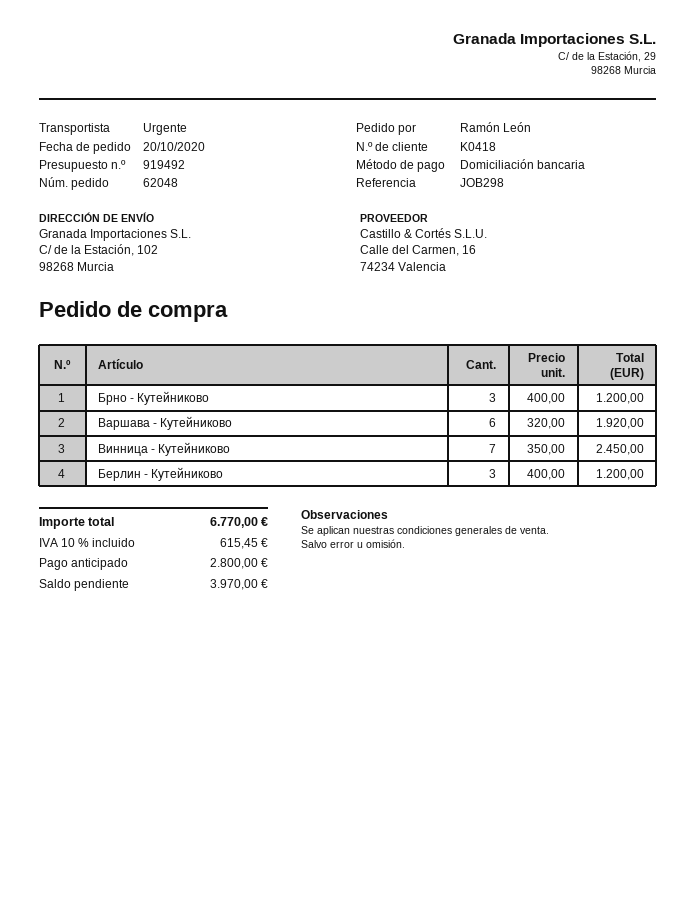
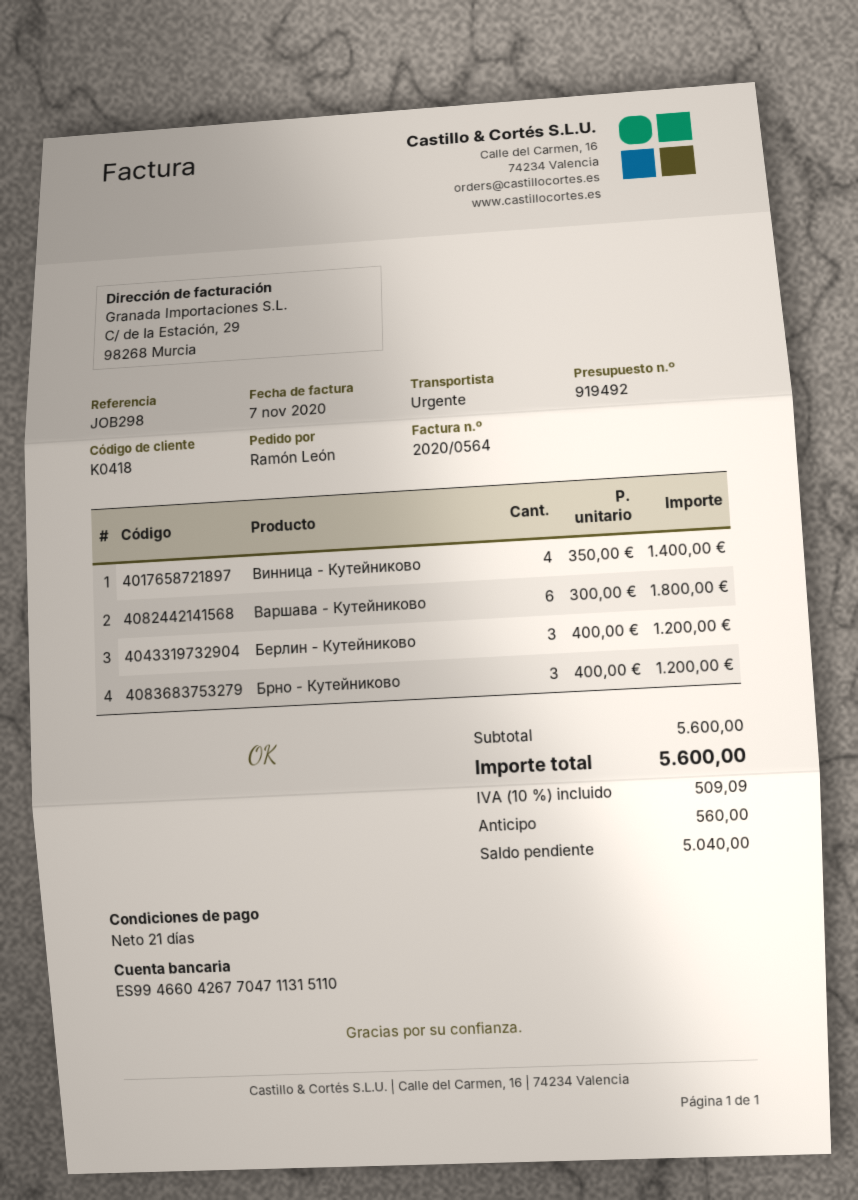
Варшава - Кутейниково: 6 x 320.00 = 1920.00 -> 6 x 300.00 = 1800.00
Винница - Кутейниково: 7 x 350.00 = 2450.00 -> 4 x 350.00 = 1400.00
tax: 10% = 615.45 -> 10% = 509.09
total: 6770.00 -> 5600.00
deposit: 2800.00 -> 560.00
balance: 3970.00 -> 5040.00

